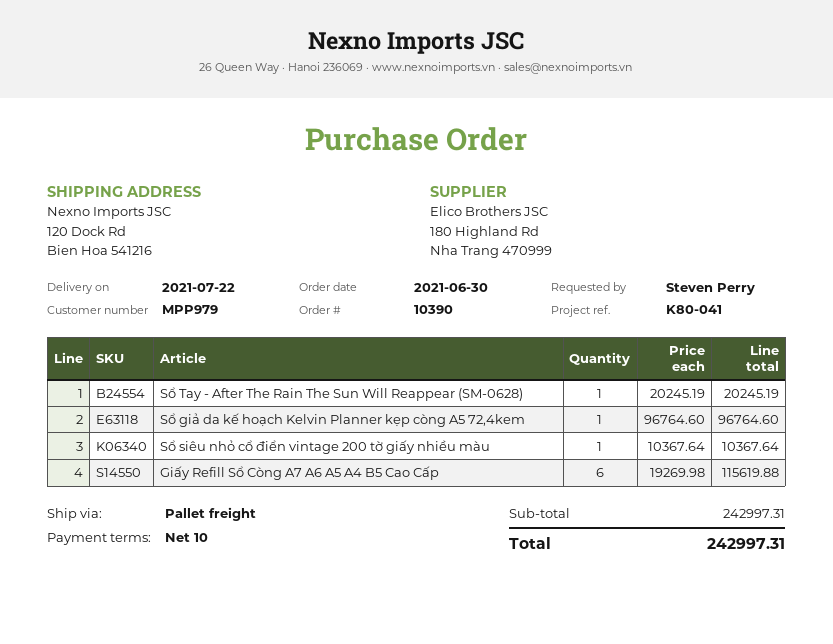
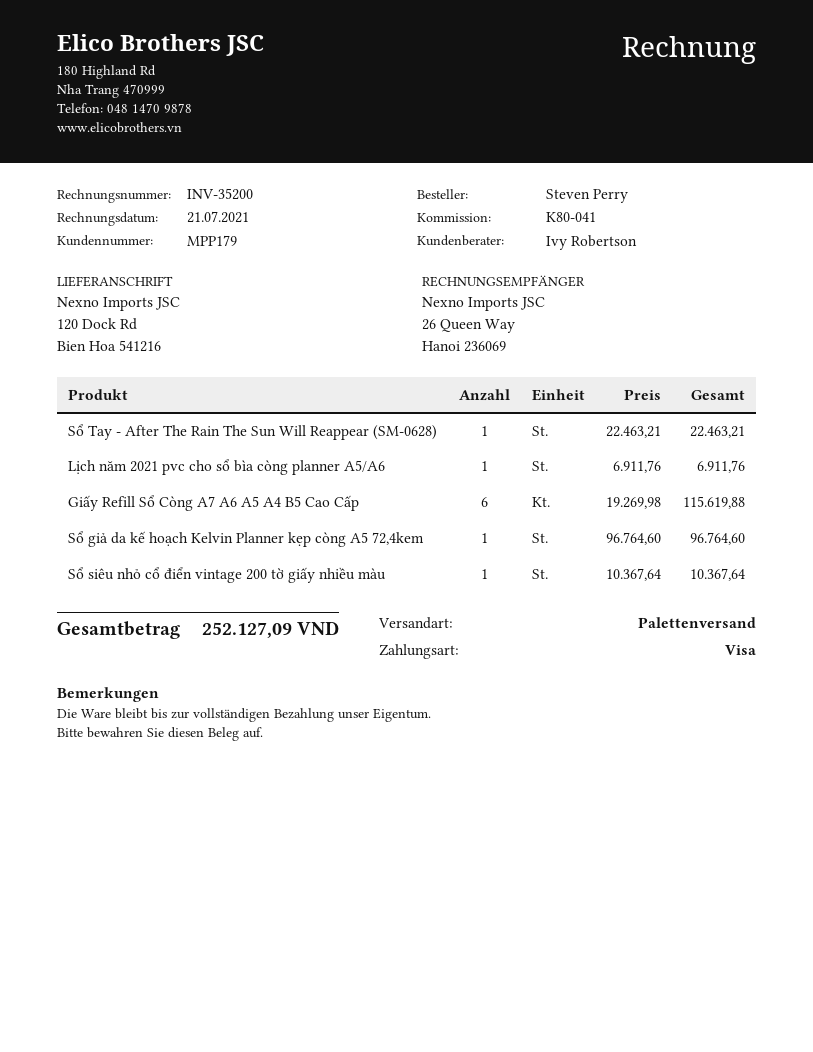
customer number: MPP979 -> MPP179
Sổ Tay - After The Rain The Sun Will Reappear (SM-0628): 1 x 20245.19 = 20245.19 -> 1 x 22463.21 = 22463.21
Lịch năm 2021 pvc cho sổ bìa còng planner A5/A6: none -> 1 x 6911.76 = 6911.76
total: 242997.31 -> 252127.09

